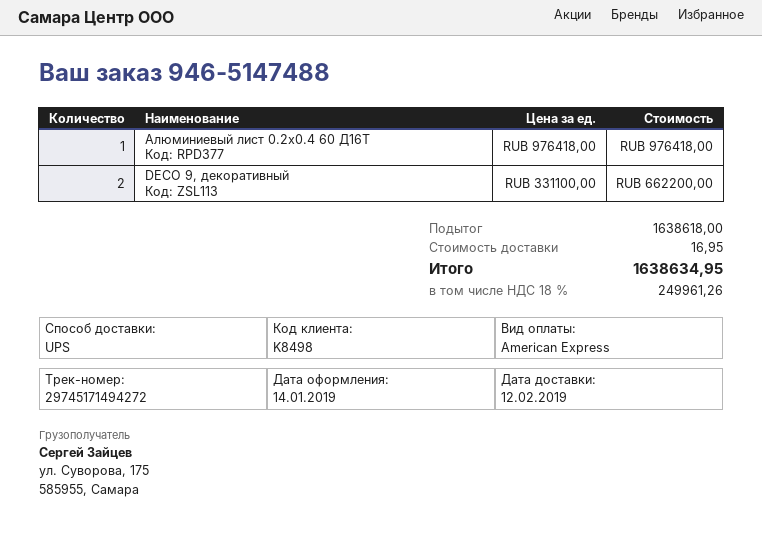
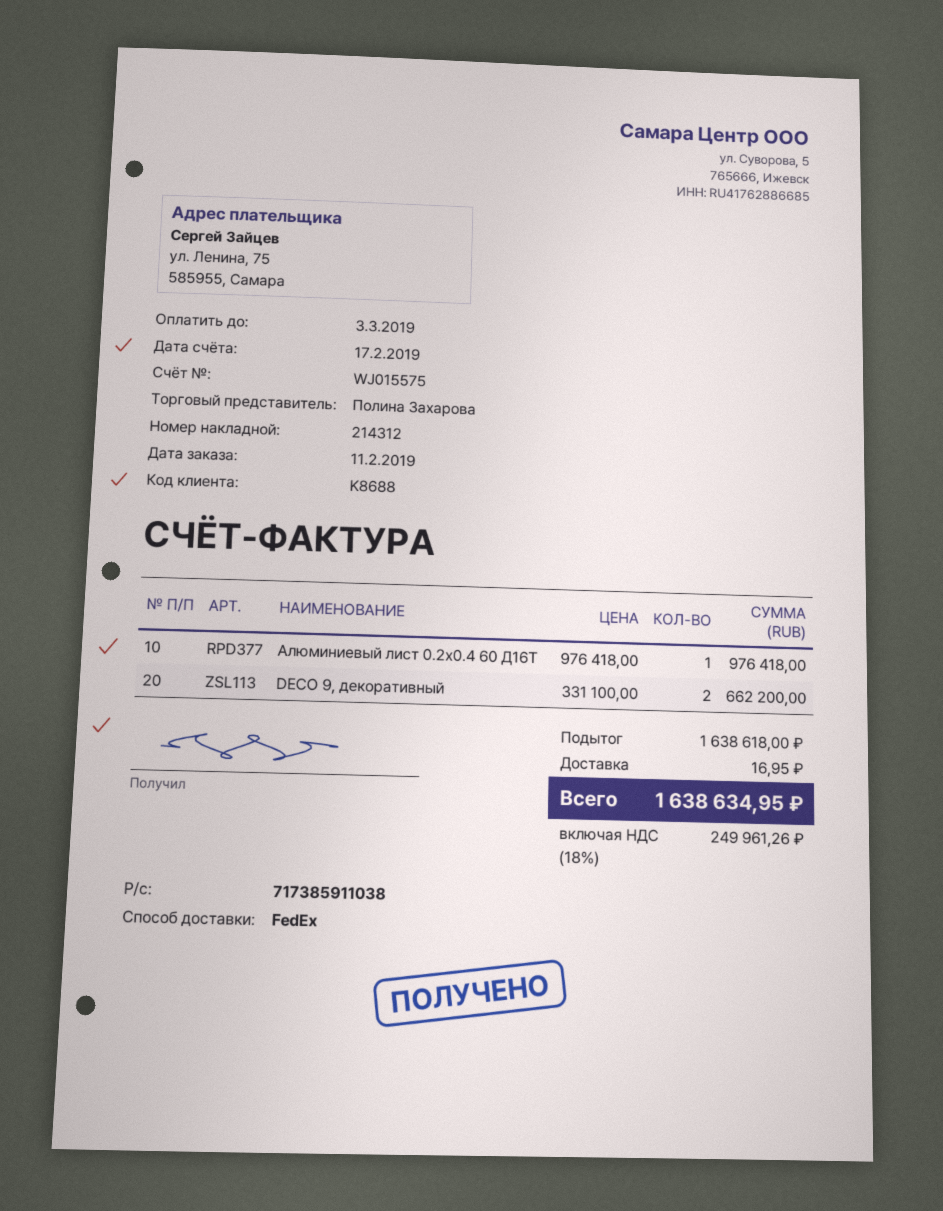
order date: 2019-01-14 -> 2019-02-11
customer number: K8498 -> K8688
shipping method: UPS -> FedEx

